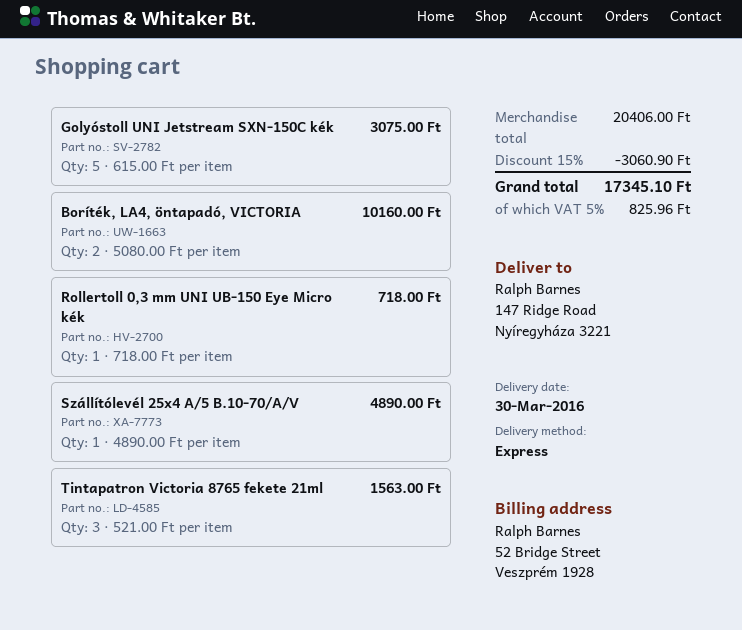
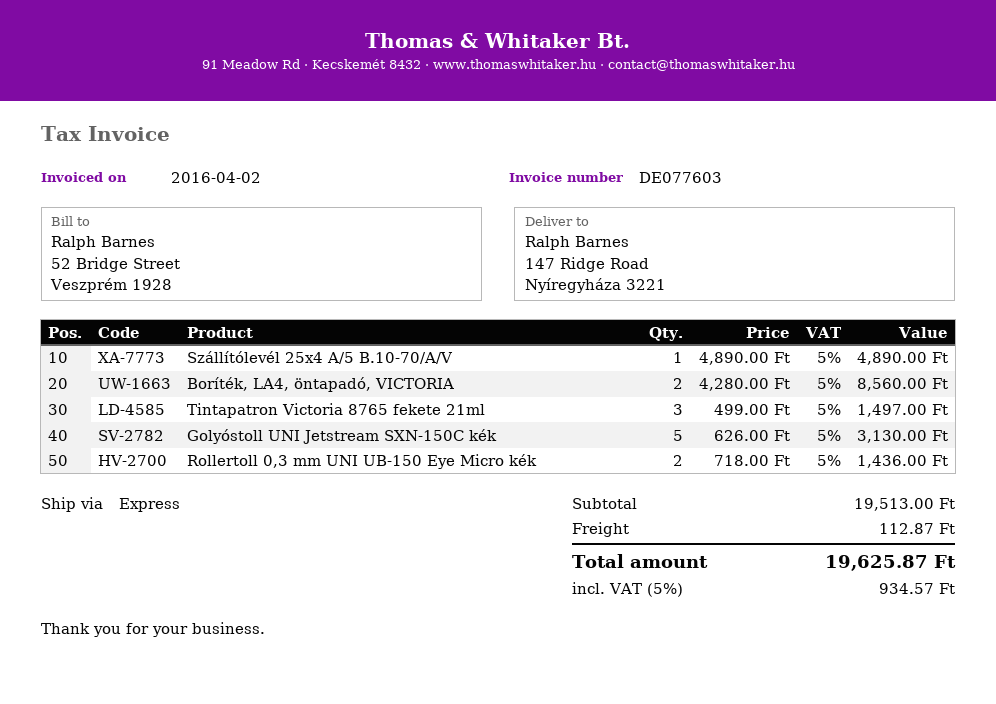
Golyóstoll UNI Jetstream SXN-150C kék: 5 x 615.00 = 3075.00 -> 5 x 626.00 = 3130.00
Boríték, LA4, öntapadó, VICTORIA: 2 x 5080.00 = 10160.00 -> 2 x 4280.00 = 8560.00
Rollertoll 0,3 mm UNI UB-150 Eye Micro kék: 1 x 718.00 = 718.00 -> 2 x 718.00 = 1436.00
Tintapatron Victoria 8765 fekete 21ml: 3 x 521.00 = 1563.00 -> 3 x 499.00 = 1497.00
subtotal: 20406.00 -> 19513.00
discount: 15% = 3060.90 -> none
shipping: none -> 112.87
tax: 5% = 825.96 -> 5% = 934.57
total: 17345.10 -> 19625.87

